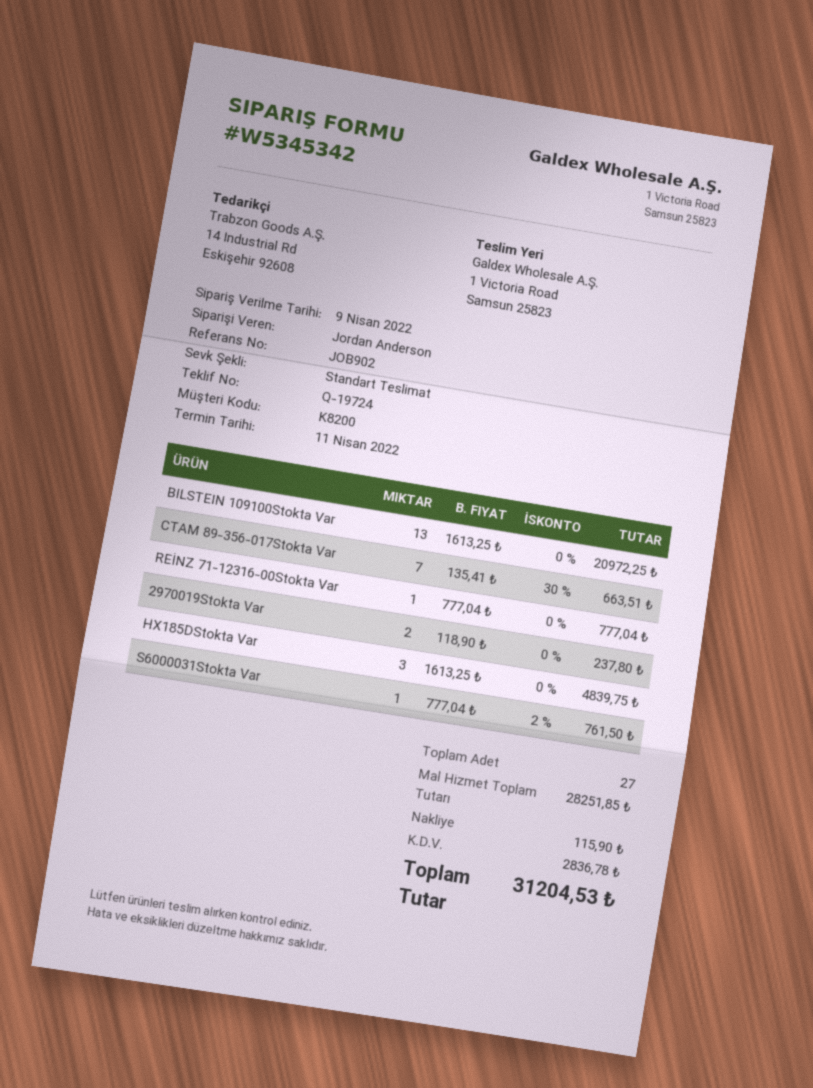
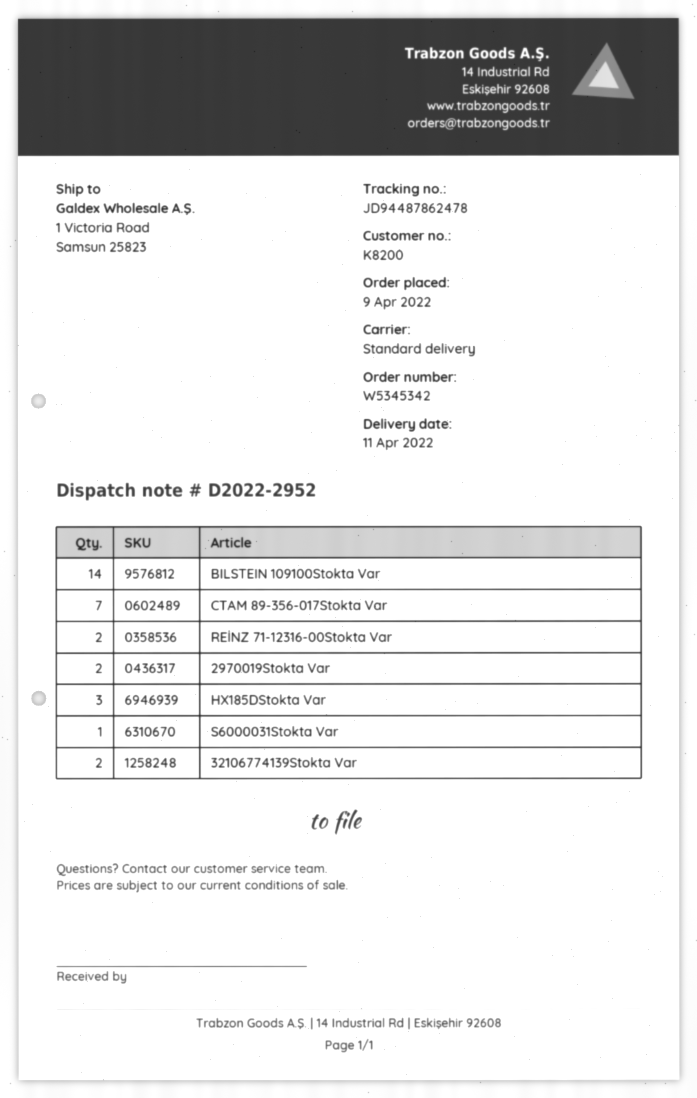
BILSTEIN 109100Stokta Var: 13 -> 14
REİNZ 71-12316-00Stokta Var: 1 -> 2
32106774139Stokta Var: none -> 2

